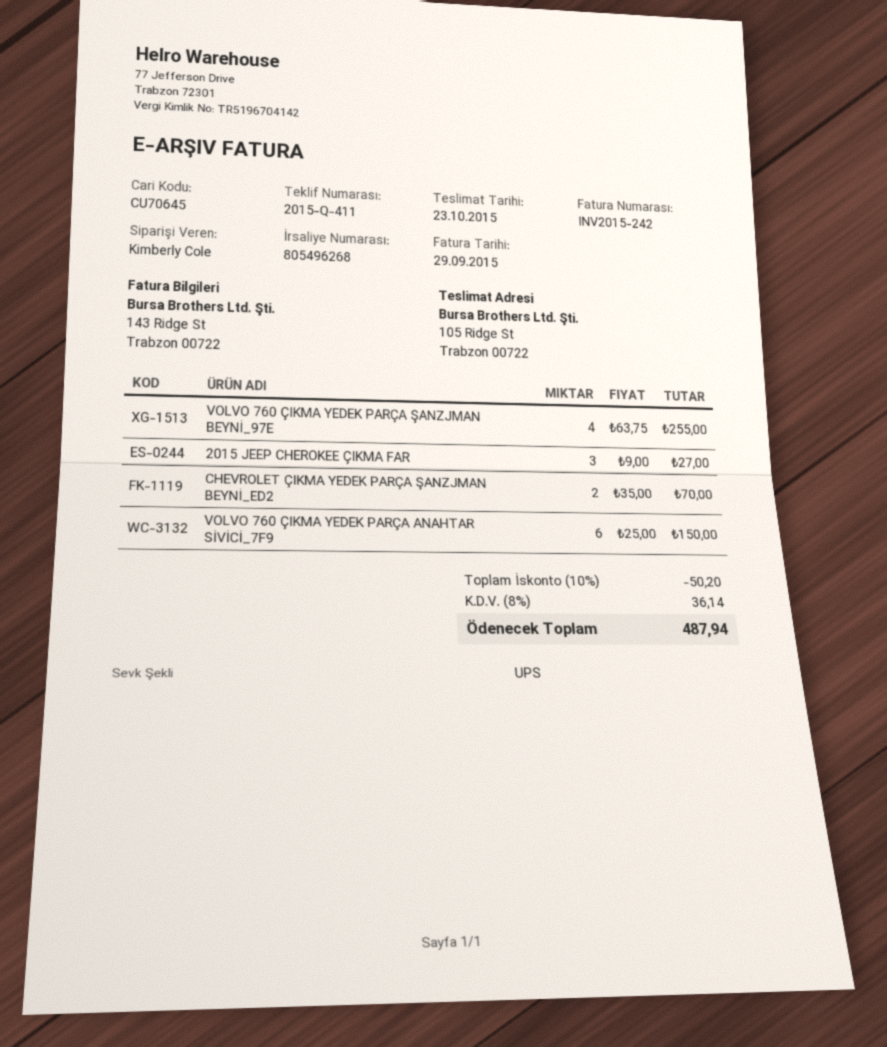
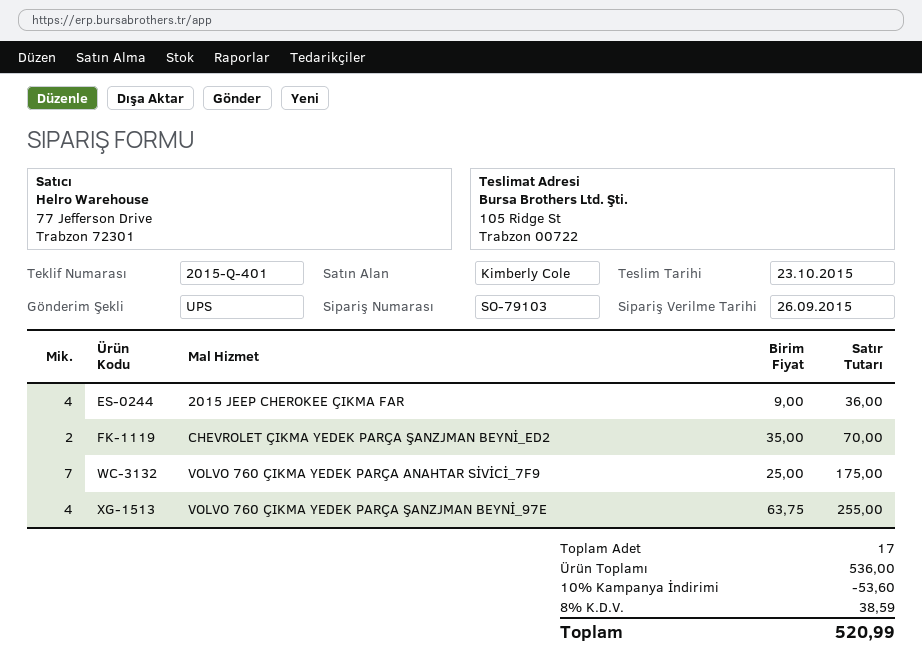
quote number: 2015-Q-411 -> 2015-Q-401
2015 JEEP CHEROKEE ÇIKMA FAR: 3 x 9.00 = 27.00 -> 4 x 9.00 = 36.00
VOLVO 760 ÇIKMA YEDEK PARÇA ANAHTAR SİVİCİ_7F9: 6 x 25.00 = 150.00 -> 7 x 25.00 = 175.00
discount: 10% = 50.20 -> 10% = 53.60
tax: 8% = 36.14 -> 8% = 38.59
total: 487.94 -> 520.99

